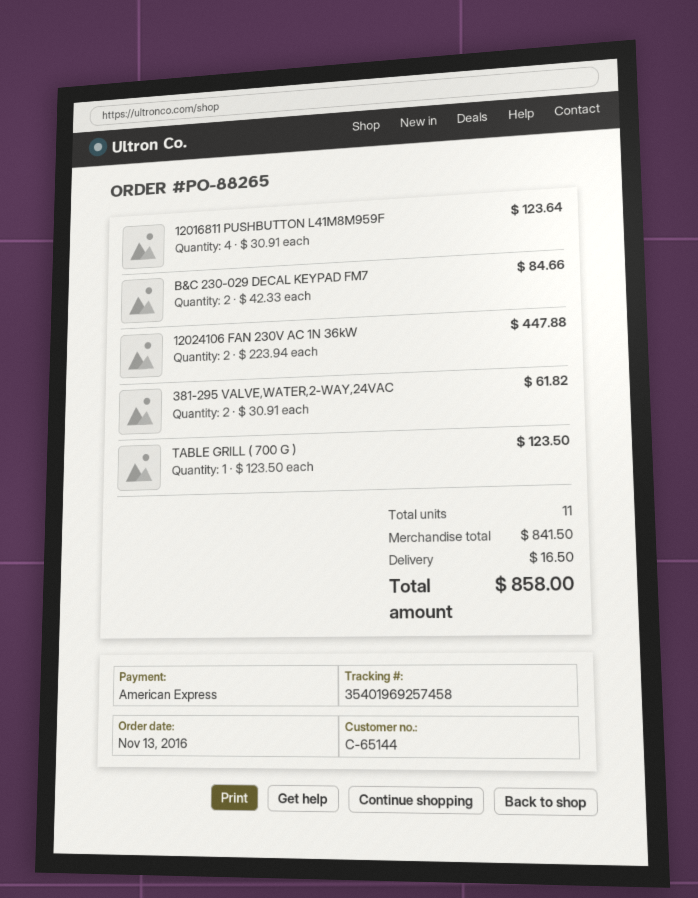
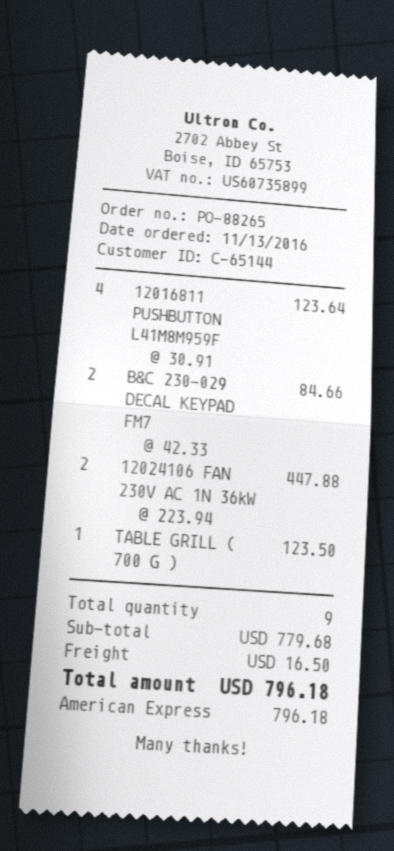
381-295 VALVE,WATER,2-WAY,24VAC: 2 x 30.91 = 61.82 -> none
total quantity: 11 -> 9
subtotal: 841.50 -> 779.68
total: 858.00 -> 796.18

